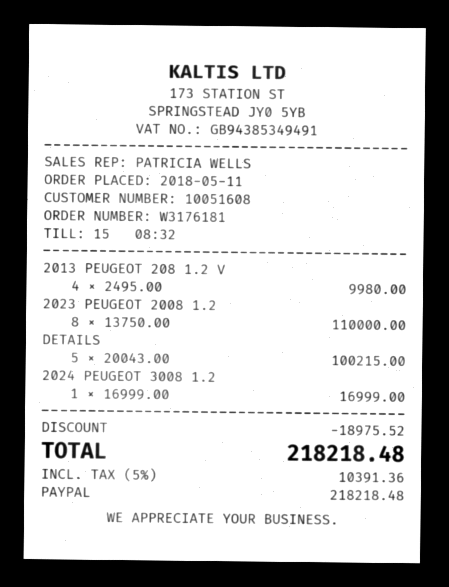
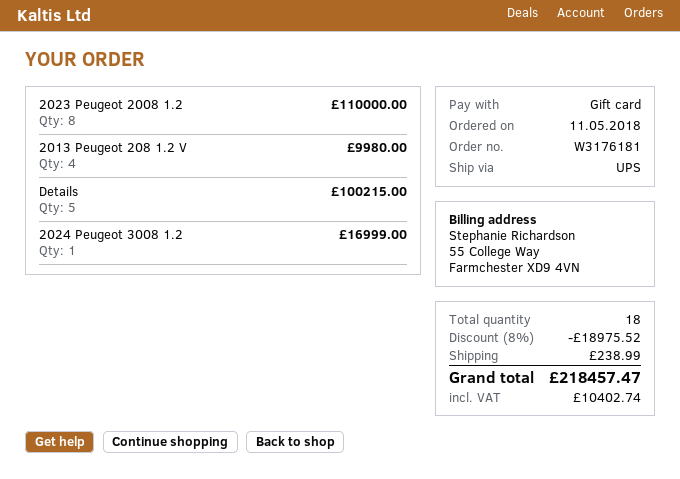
payment method: PayPal -> gift card
shipping: none -> 238.99
tax: 10391.36 -> 10402.74
total: 218218.48 -> 218457.47

